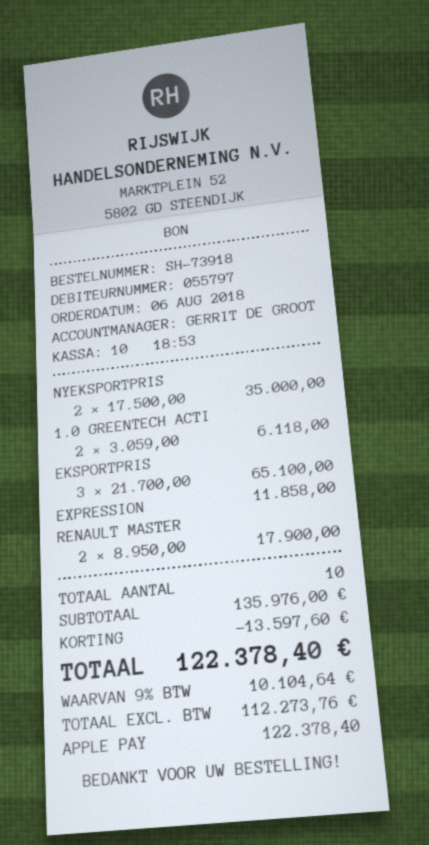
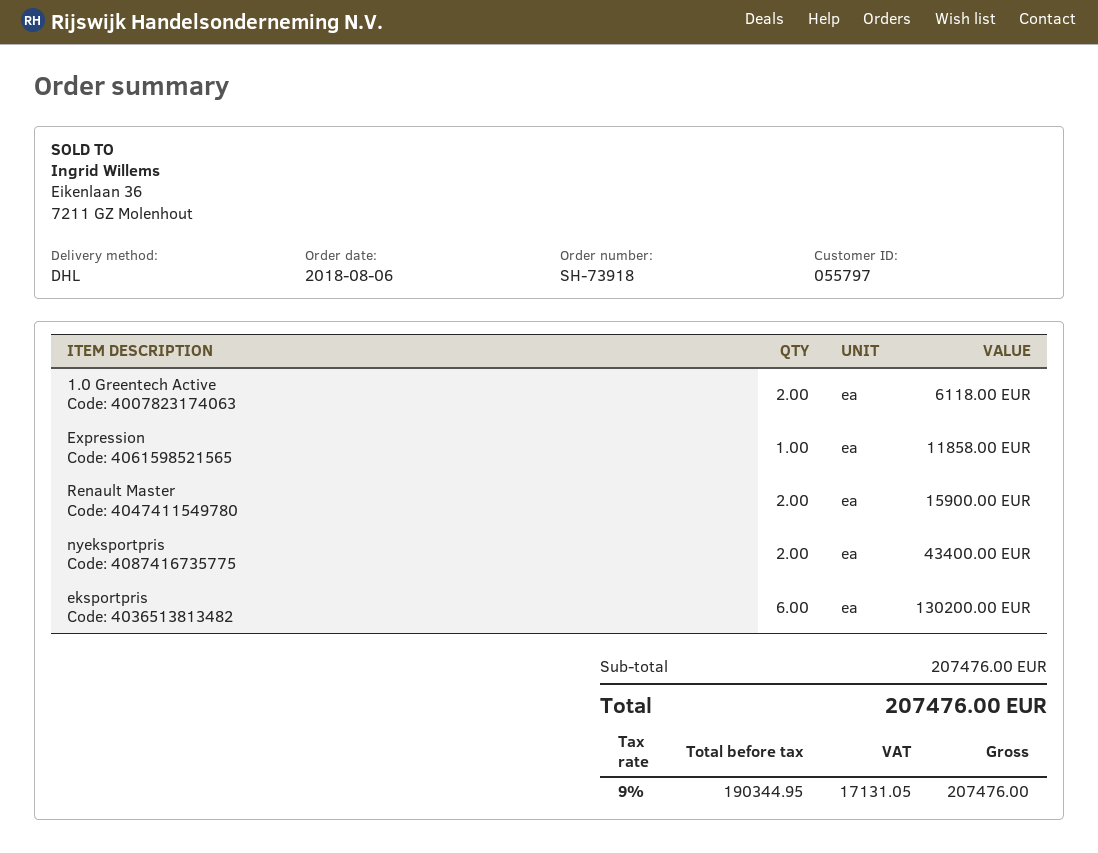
NYEKSPORTPRIS: 2 for 35000.00 -> 2 for 43400.00
EKSPORTPRIS: 3 for 65100.00 -> 6 for 130200.00
RENAULT MASTER: 2 for 17900.00 -> 2 for 15900.00
subtotal: 135976.00 -> 207476.00
discount: 13597.60 -> none
net: 112273.76 -> 190344.95
tax: 9% = 10104.64 -> 9% = 17131.05
total: 122378.40 -> 207476.00

